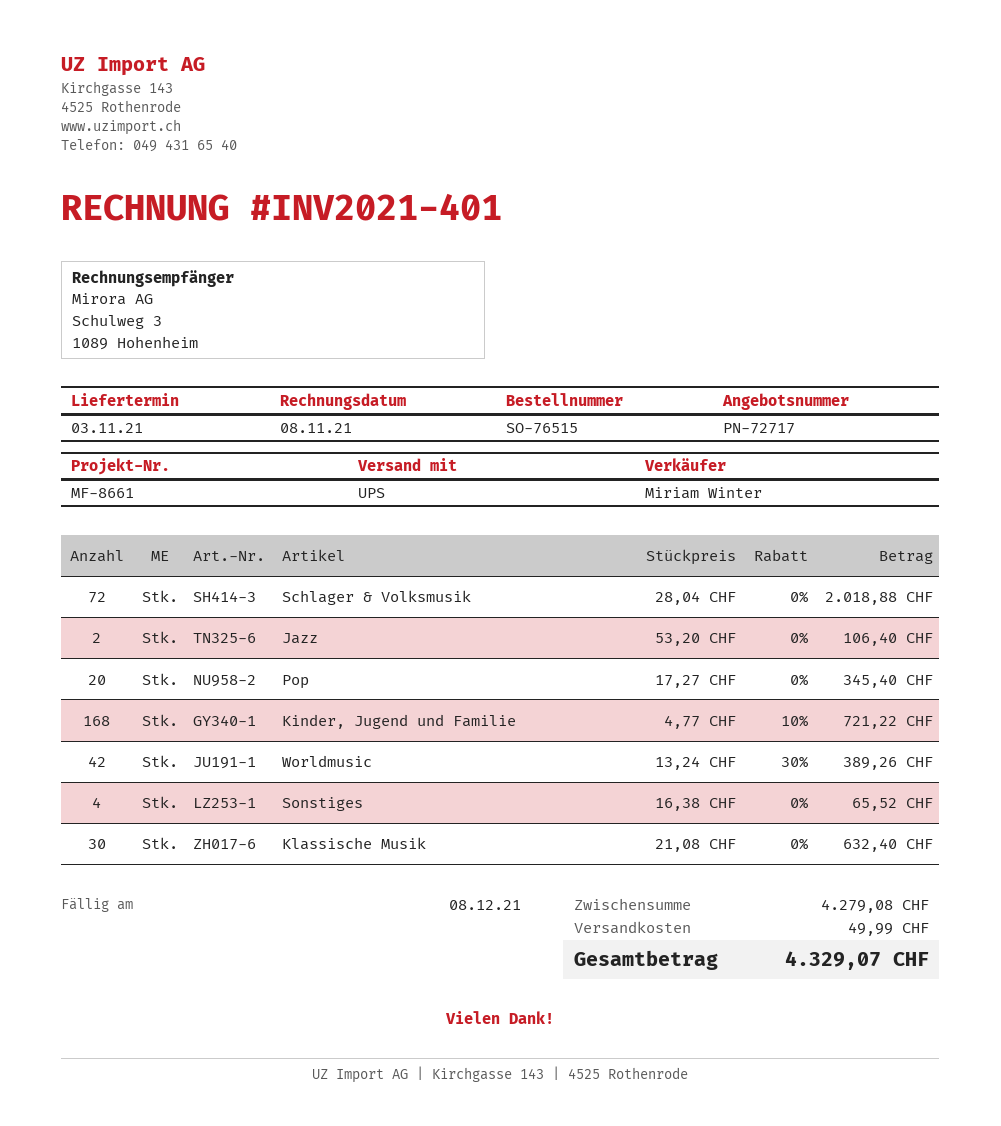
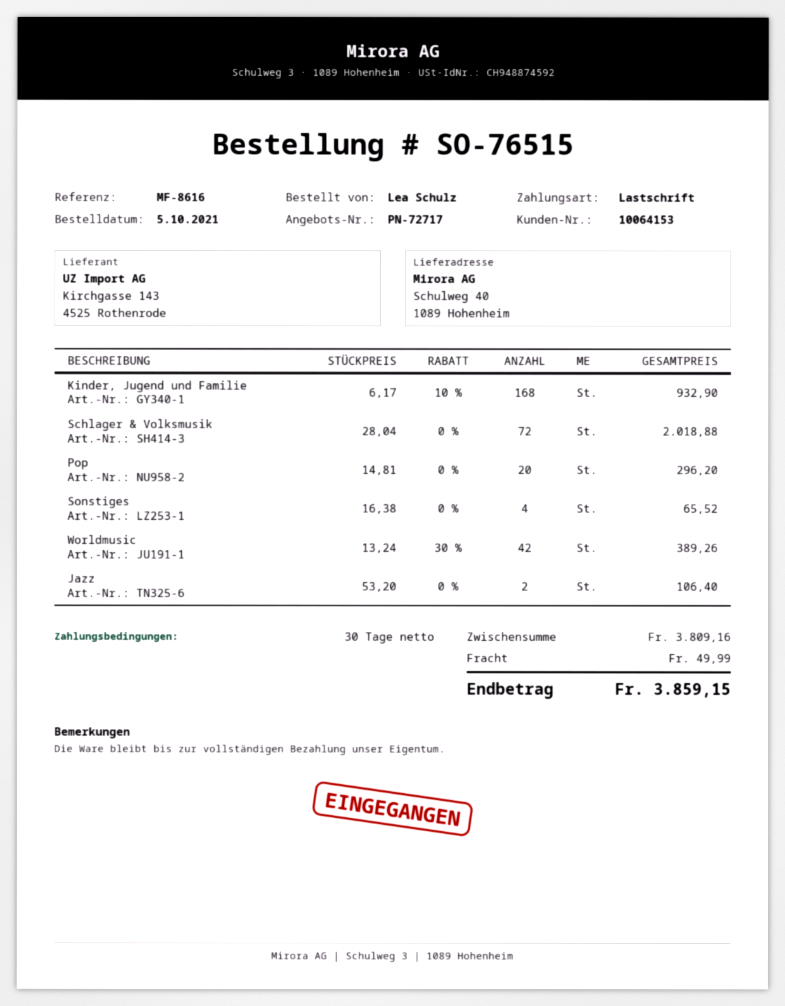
reference: MF-8661 -> MF-8616
Pop: 20 x 17.27 = 345.40 -> 20 x 14.81 = 296.20
Kinder, Jugend und Familie: 168 x 4.77 - 10% = 721.22 -> 168 x 6.17 - 10% = 932.90
Klassische Musik: 30 x 21.08 = 632.40 -> none
subtotal: 4279.08 -> 3809.16
total: 4329.07 -> 3859.15

